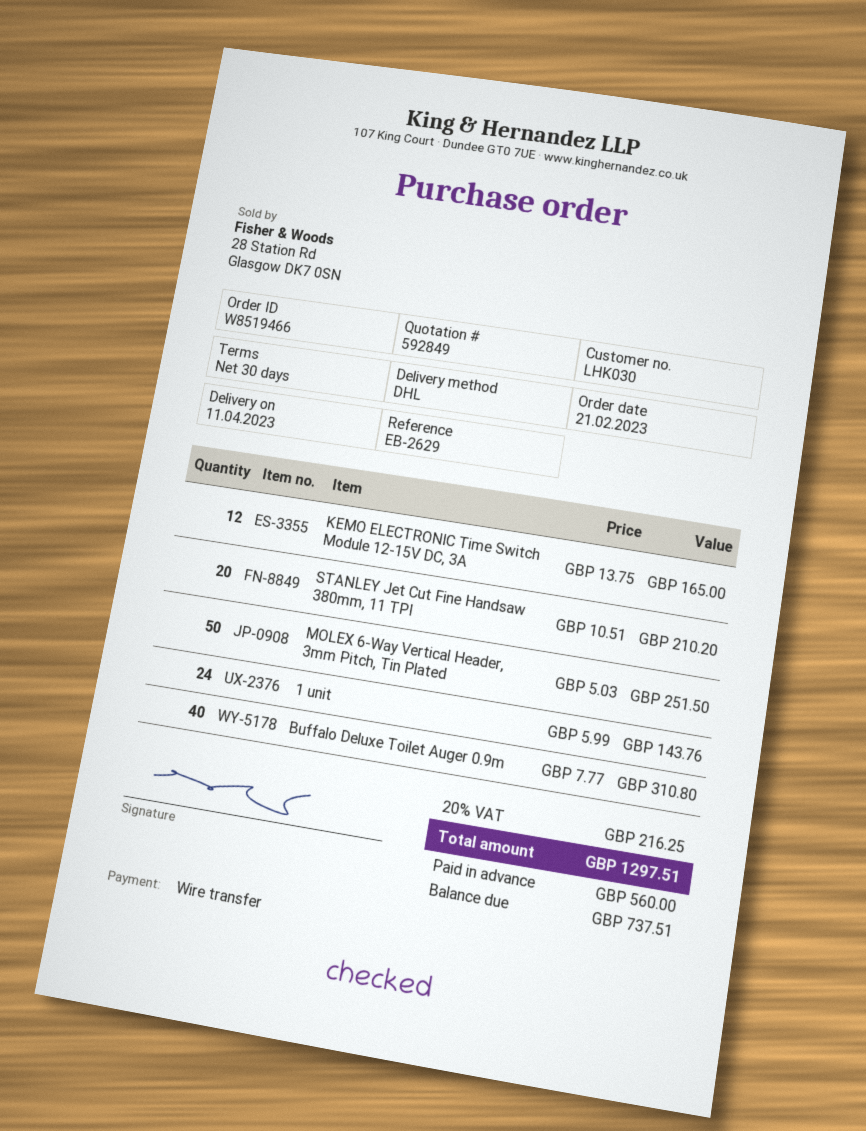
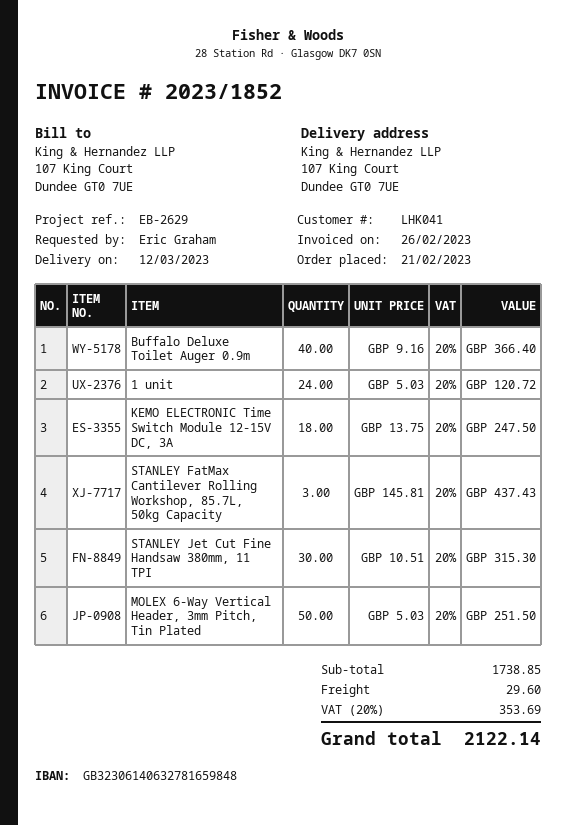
delivery date: 2023-04-11 -> 2023-03-12
customer number: LHK030 -> LHK041
KEMO ELECTRONIC Time Switch Module 12-15V DC, 3A: 12 x 13.75 = 165.00 -> 18 x 13.75 = 247.50
STANLEY Jet Cut Fine Handsaw 380mm, 11 TPI: 20 x 10.51 = 210.20 -> 30 x 10.51 = 315.30
1 unit: 24 x 5.99 = 143.76 -> 24 x 5.03 = 120.72
Buffalo Deluxe Toilet Auger 0.9m: 40 x 7.77 = 310.80 -> 40 x 9.16 = 366.40
STANLEY FatMax Cantilever Rolling Workshop, 85.7L, 50kg Capacity: none -> 3 x 145.81 = 437.43
shipping: none -> 29.60
tax: 20% = 216.25 -> 20% = 353.69
total: 1297.51 -> 2122.14

